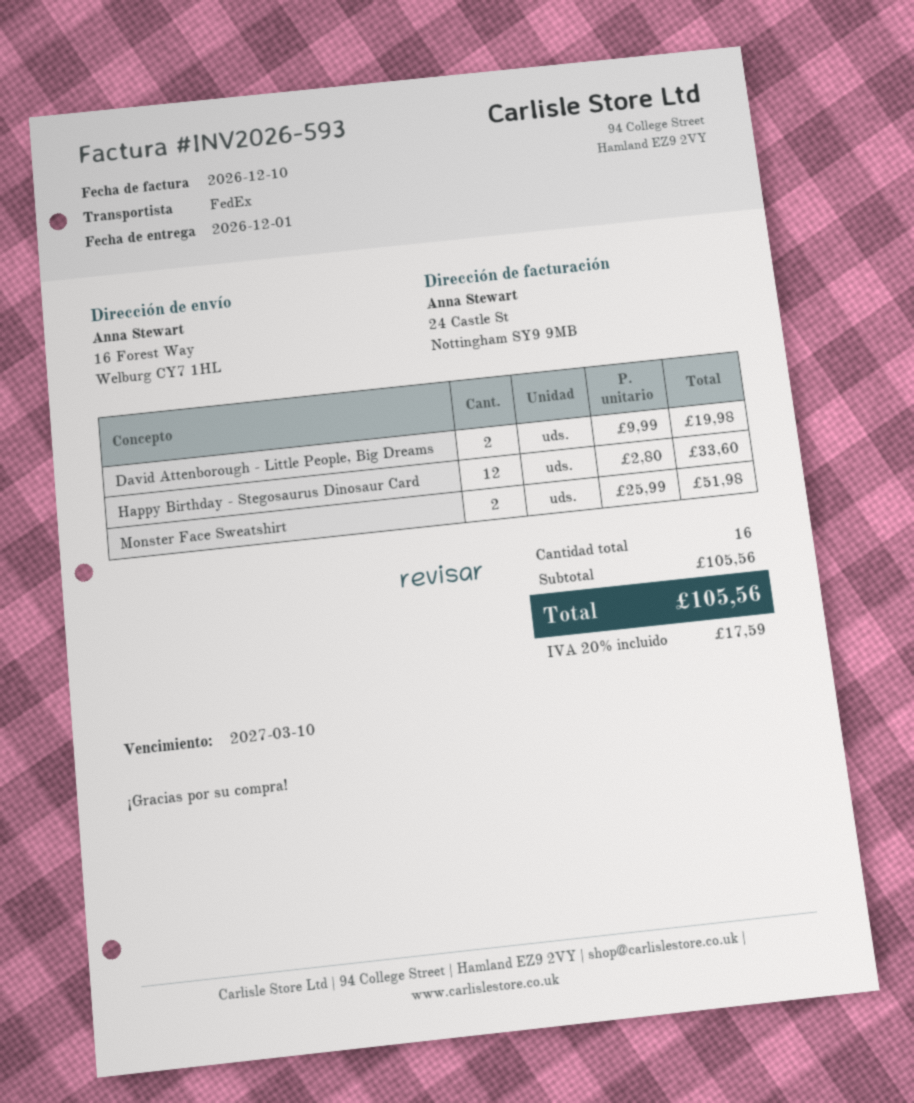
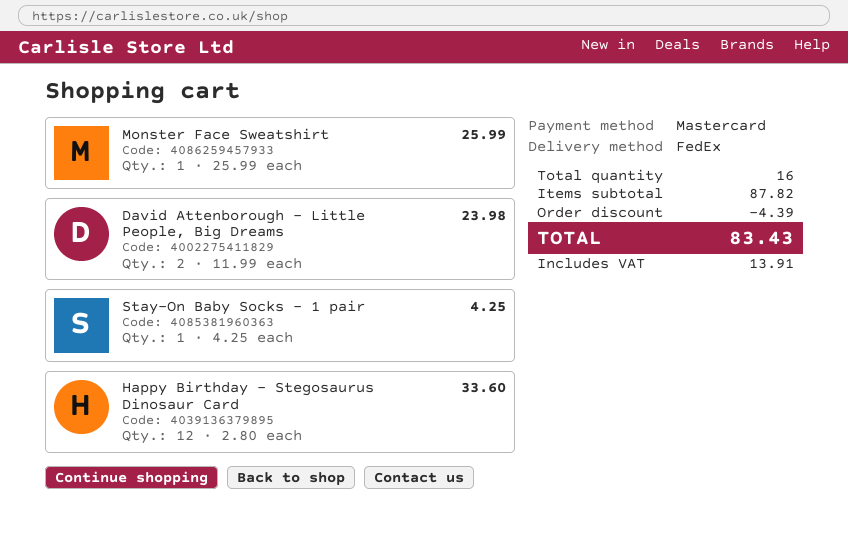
David Attenborough - Little People, Big Dreams: 2 x 9.99 = 19.98 -> 2 x 11.99 = 23.98
Monster Face Sweatshirt: 2 x 25.99 = 51.98 -> 1 x 25.99 = 25.99
Stay-On Baby Socks - 1 pair: none -> 1 x 4.25 = 4.25
subtotal: 105.56 -> 87.82
discount: none -> 4.39
tax: 17.59 -> 13.91
total: 105.56 -> 83.43

